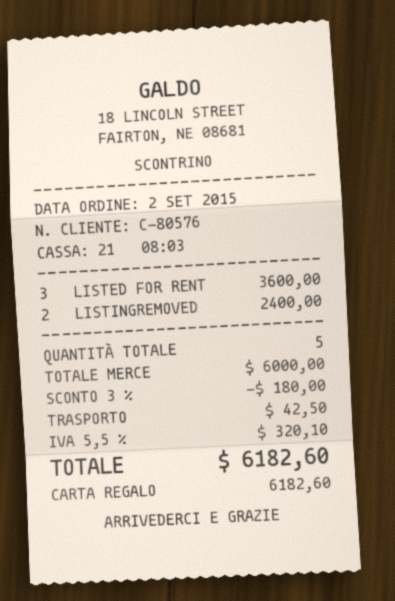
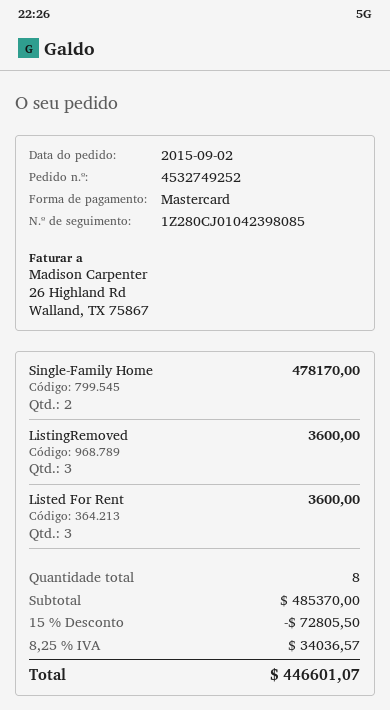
payment method: gift card -> Mastercard
LISTINGREMOVED: 2 for 2400.00 -> 3 for 3600.00
Single-Family Home: none -> 2 for 478170.00
total quantity: 5 -> 8
subtotal: 6000.00 -> 485370.00
discount: 3% = 180.00 -> 15% = 72805.50
shipping: 42.50 -> none
tax: 5.5% = 320.10 -> 8.25% = 34036.57
total: 6182.60 -> 446601.07

